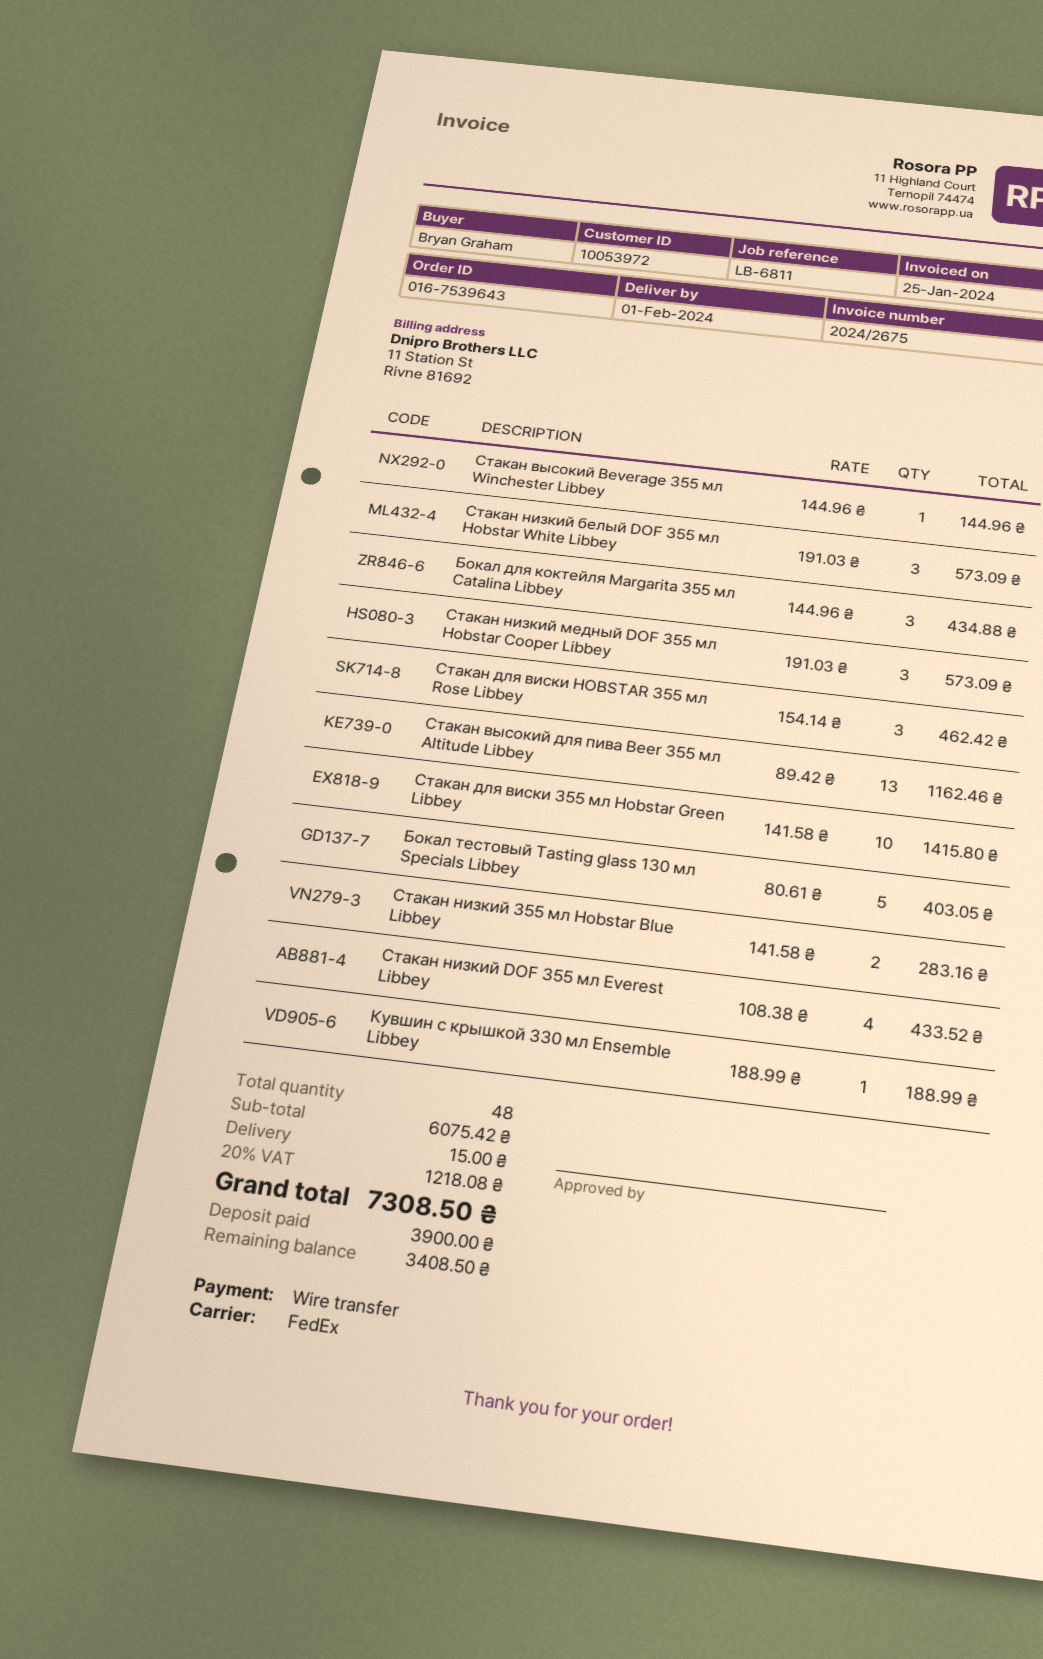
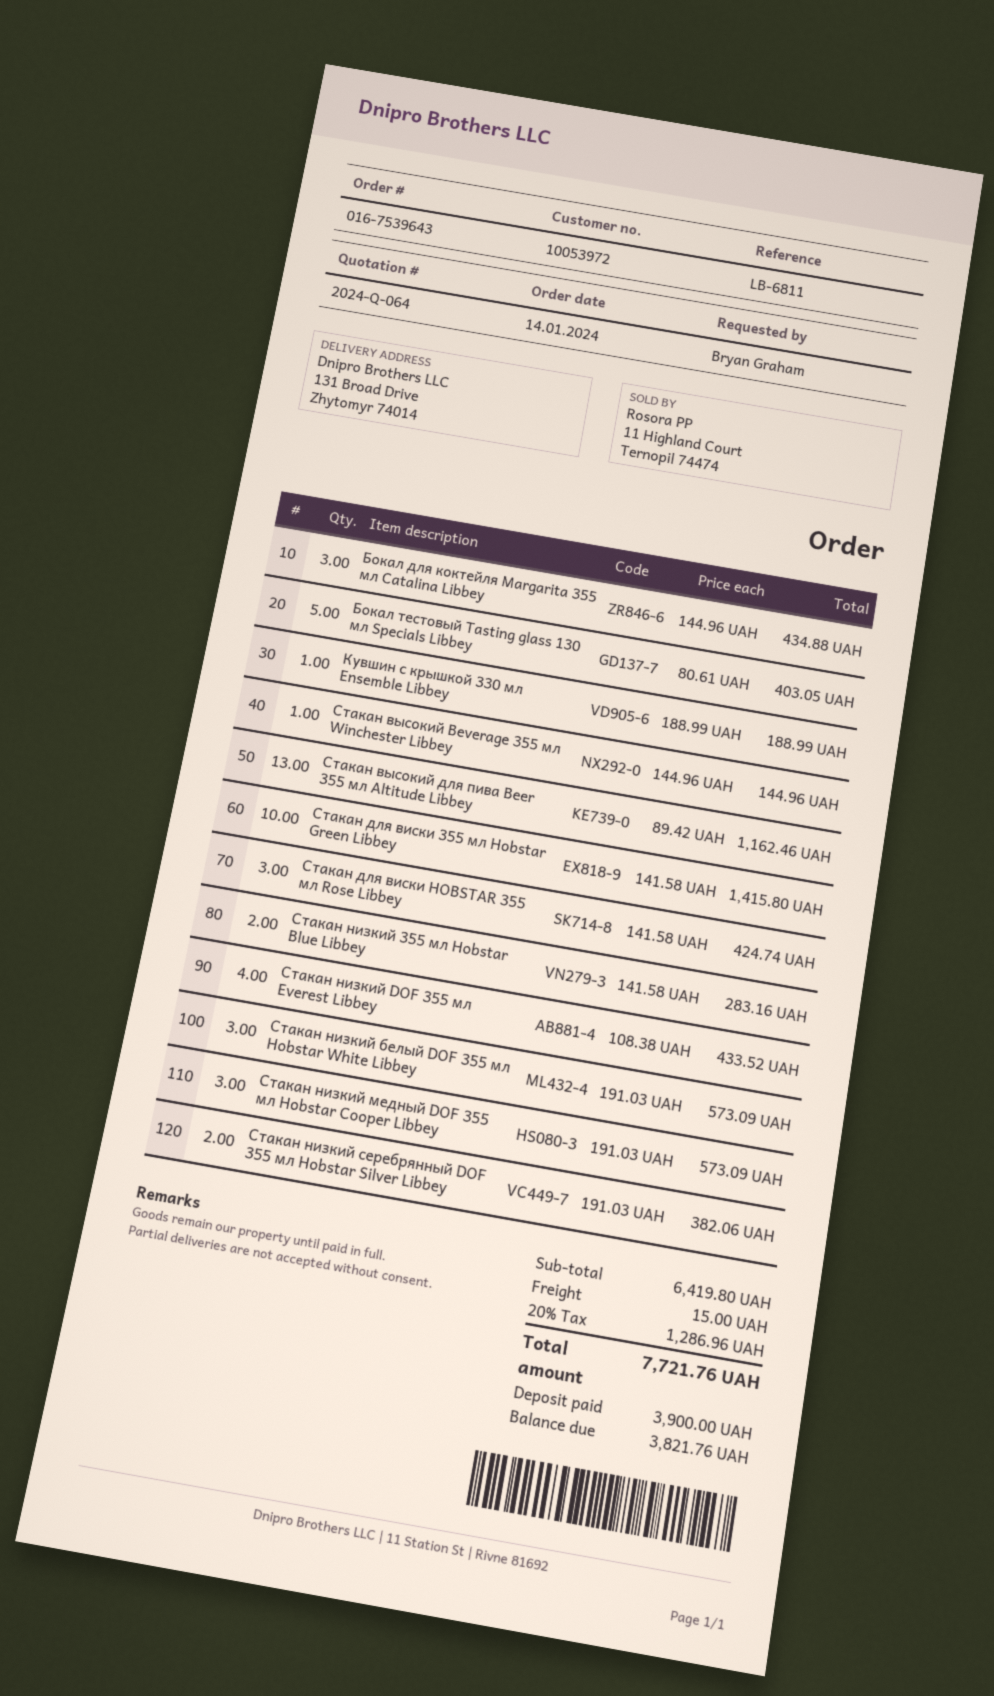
Стакан для виски HOBSTAR 355 мл Rose Libbey: 3 x 154.14 = 462.42 -> 3 x 141.58 = 424.74
Стакан низкий серебрянный DOF 355 мл Hobstar Silver Libbey: none -> 2 x 191.03 = 382.06
subtotal: 6075.42 -> 6419.80
tax: 20% = 1218.08 -> 20% = 1286.96
total: 7308.50 -> 7721.76
balance: 3408.50 -> 3821.76

